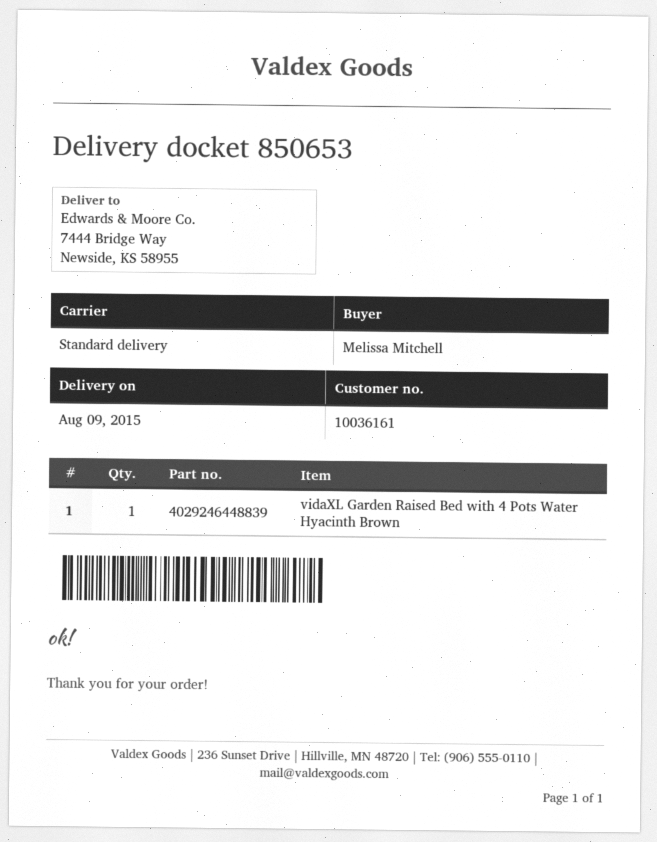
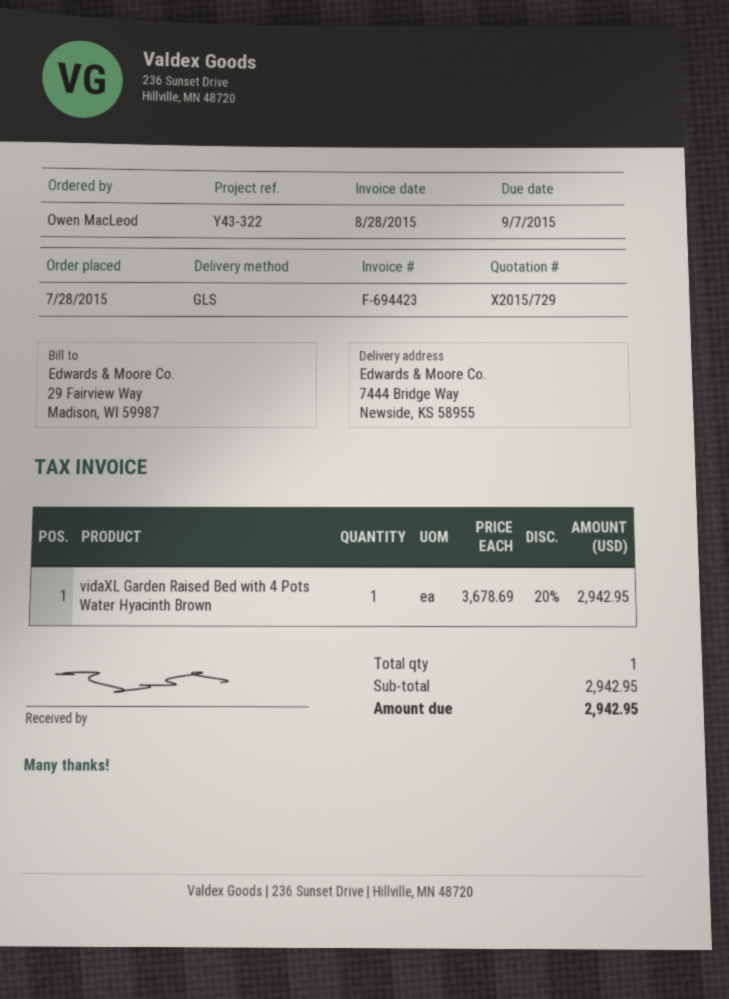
ordered by: Melissa Mitchell -> Owen MacLeod
shipping method: standard -> GLS

